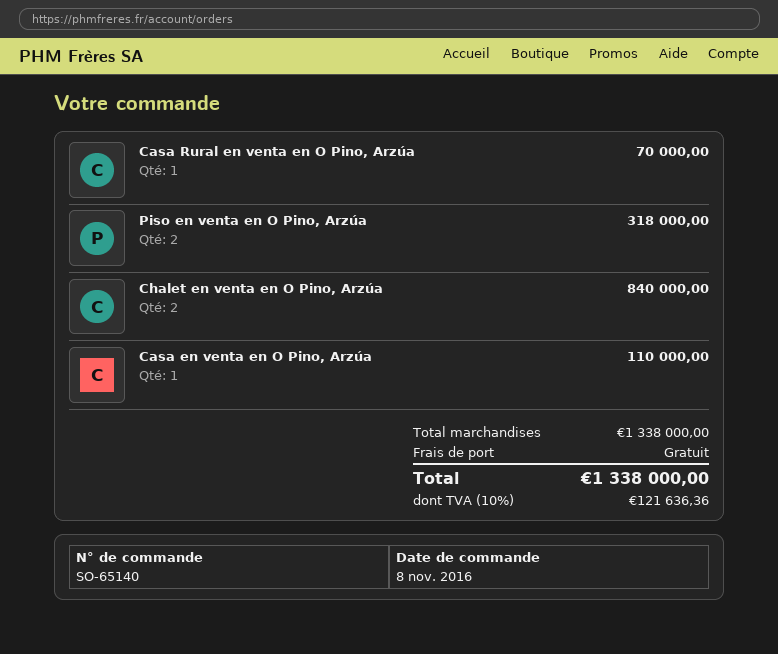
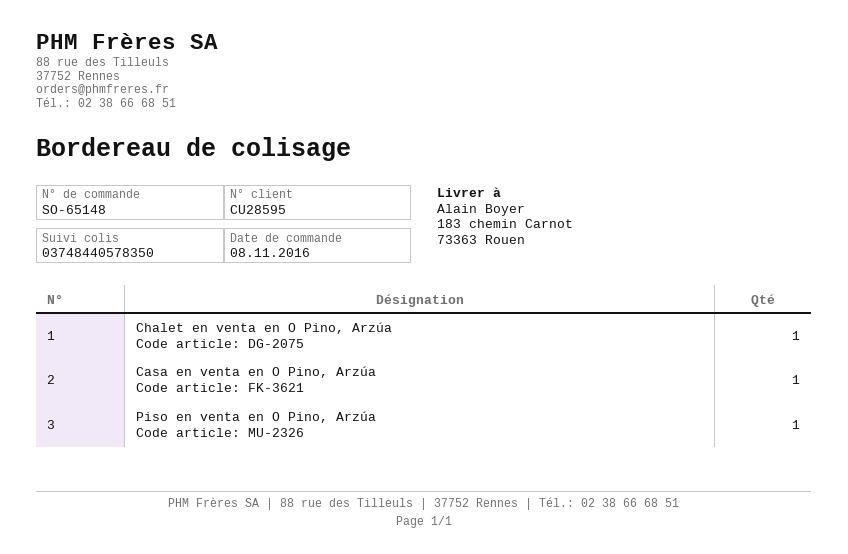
order number: SO-65140 -> SO-65148
Casa Rural en venta en O Pino, Arzúa: 1 -> none
Piso en venta en O Pino, Arzúa: 2 -> 1
Chalet en venta en O Pino, Arzúa: 2 -> 1

